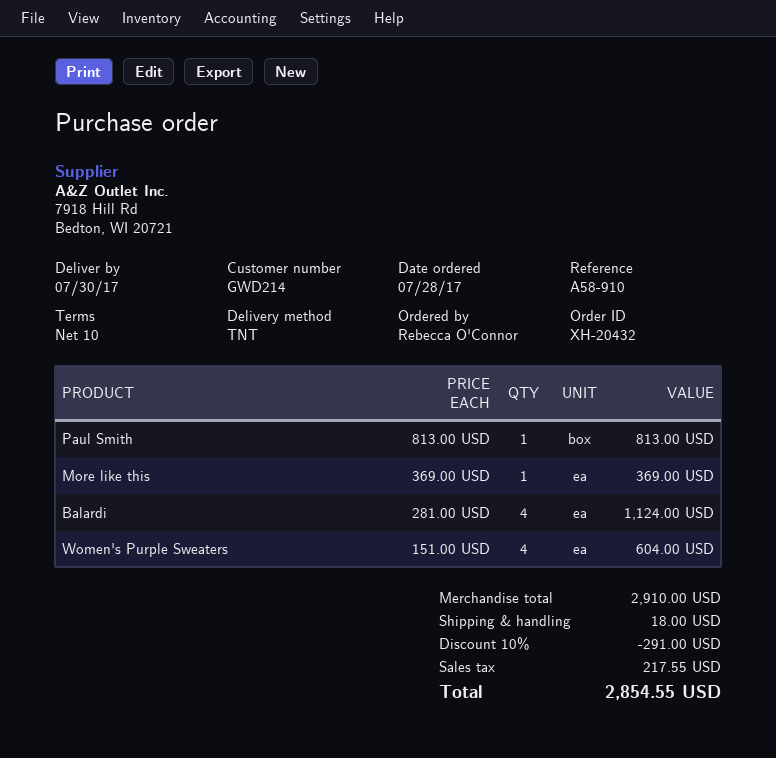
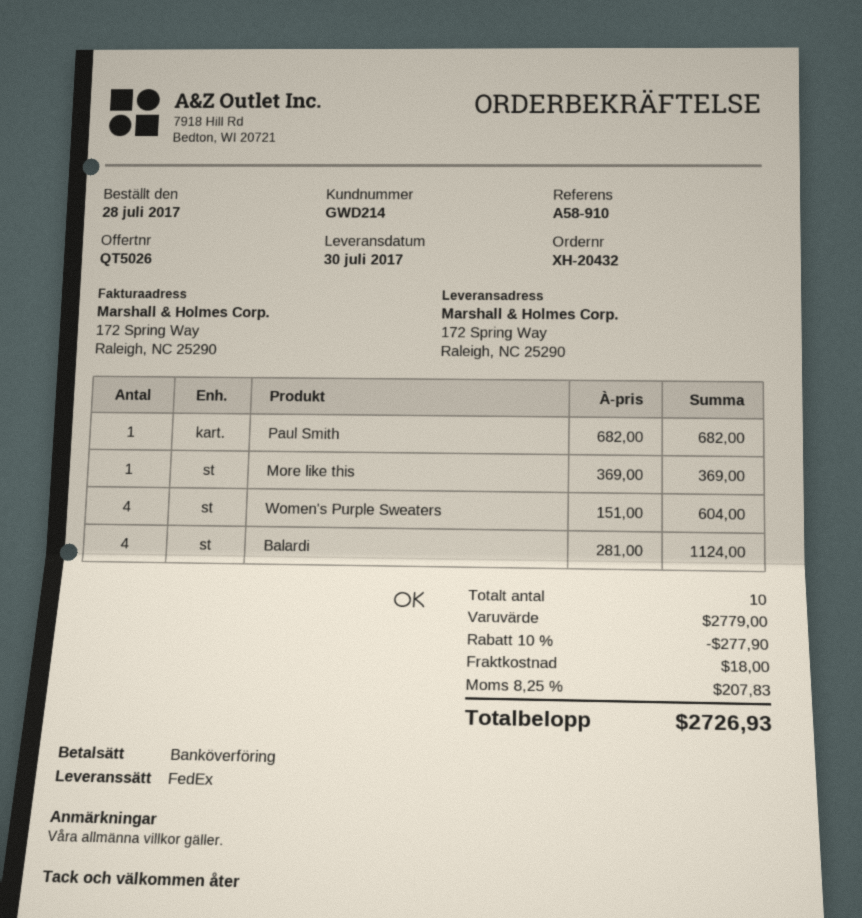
shipping method: TNT -> FedEx
Paul Smith: 1 x 813.00 = 813.00 -> 1 x 682.00 = 682.00
subtotal: 2910.00 -> 2779.00
discount: 10% = 291.00 -> 10% = 277.90
tax: 217.55 -> 207.83
total: 2854.55 -> 2726.93

